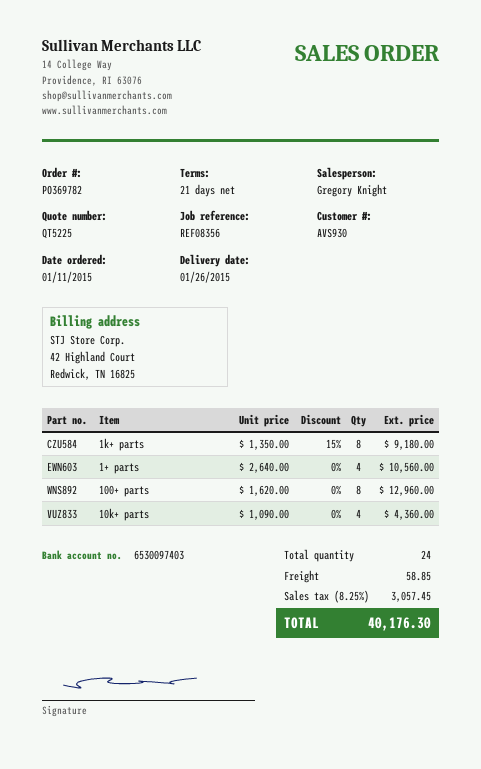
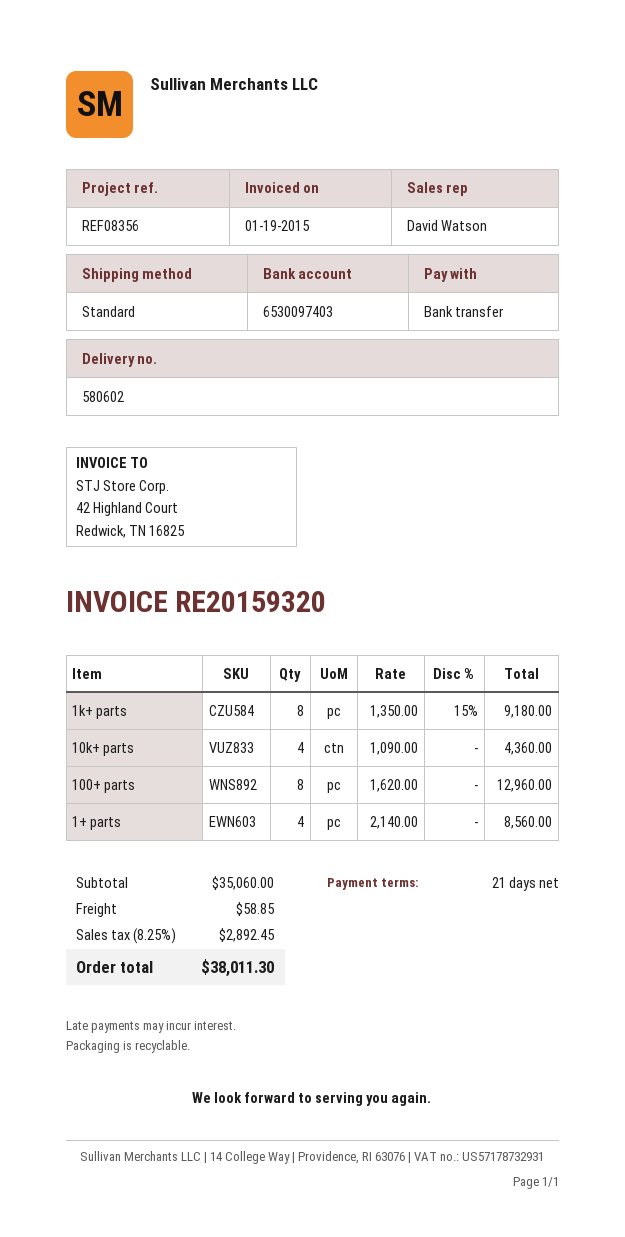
sales rep: Gregory Knight -> David Watson
1+ parts: 4 x 2640.00 = 10560.00 -> 4 x 2140.00 = 8560.00
tax: 8.25% = 3057.45 -> 8.25% = 2892.45
total: 40176.30 -> 38011.30

